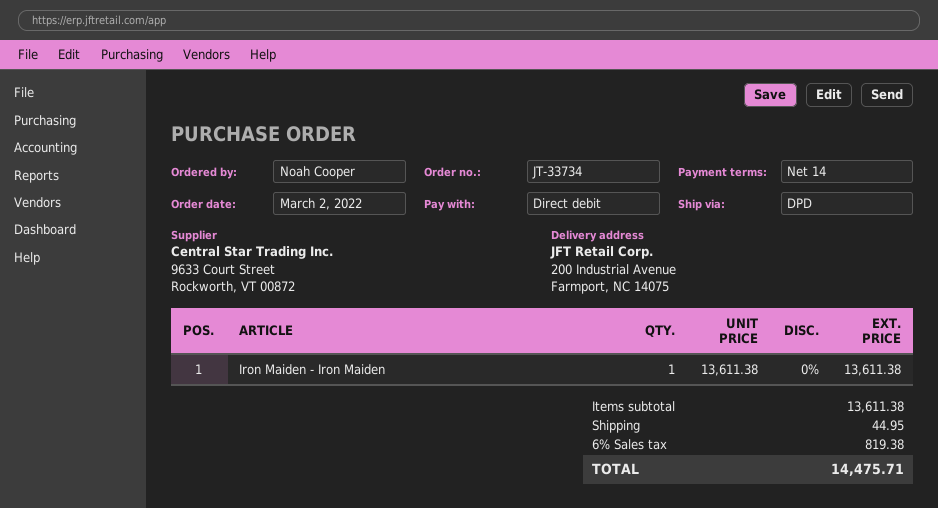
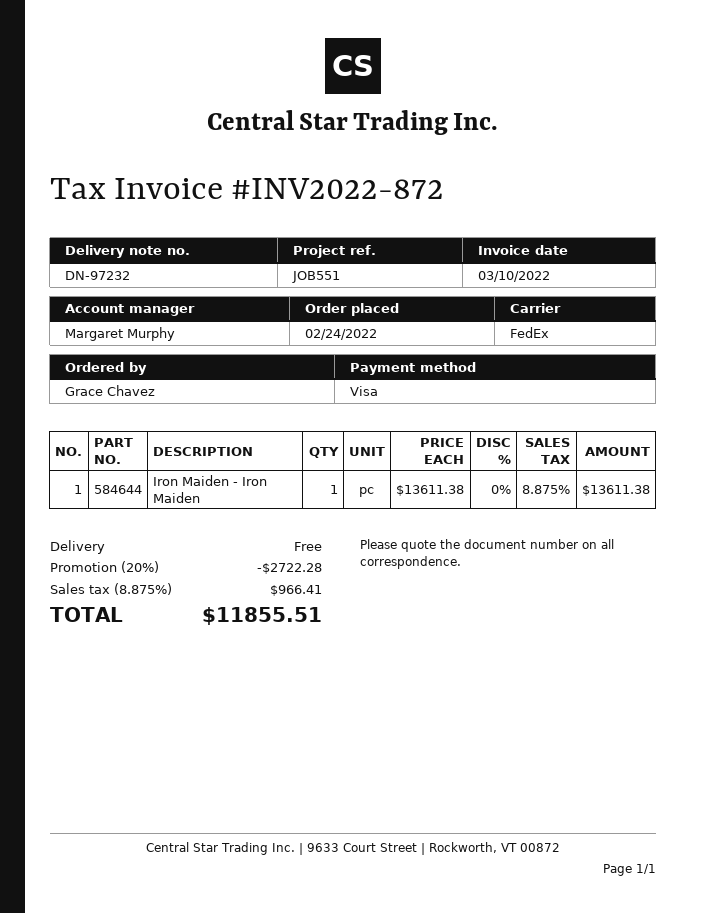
order date: 2022-03-02 -> 2022-02-24
ordered by: Noah Cooper -> Grace Chavez
payment method: direct debit -> Visa
shipping method: DPD -> FedEx
discount: none -> 20% = 2722.28
shipping: 44.95 -> 0.00
tax: 6% = 819.38 -> 8.875% = 966.41
total: 14475.71 -> 11855.51

